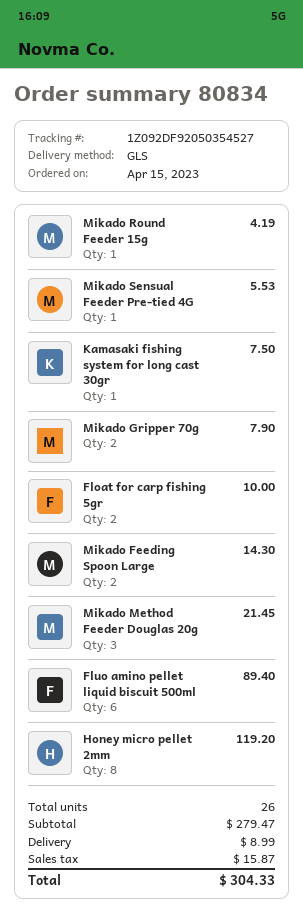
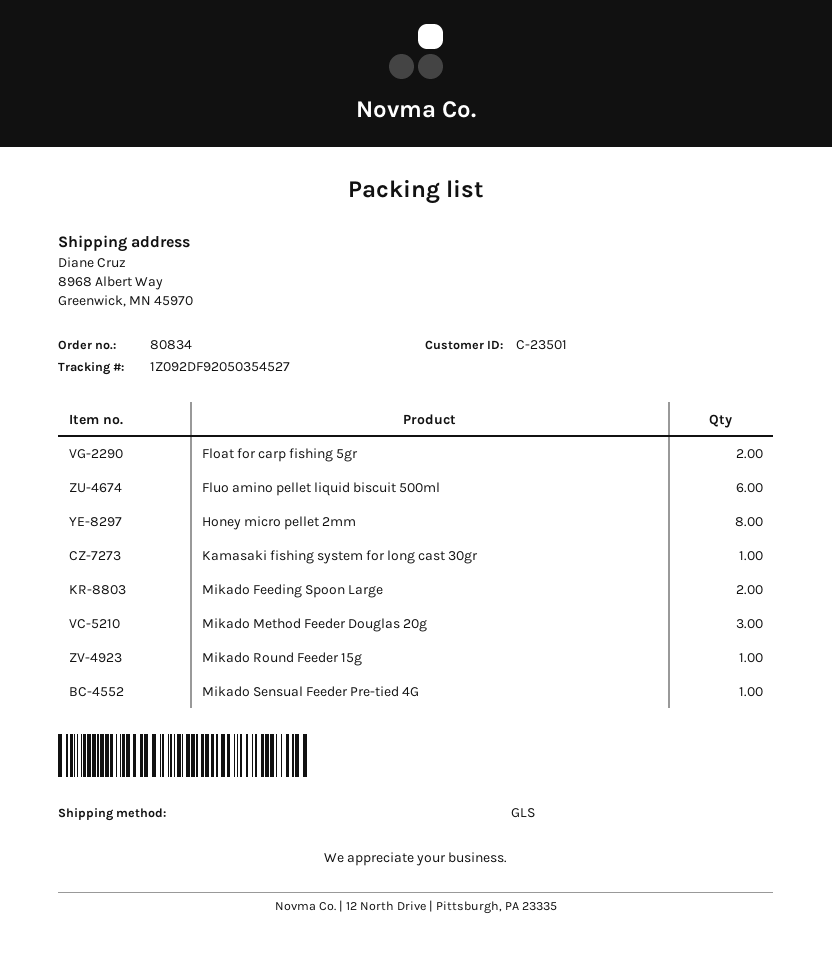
Mikado Gripper 70g: 2 -> none

